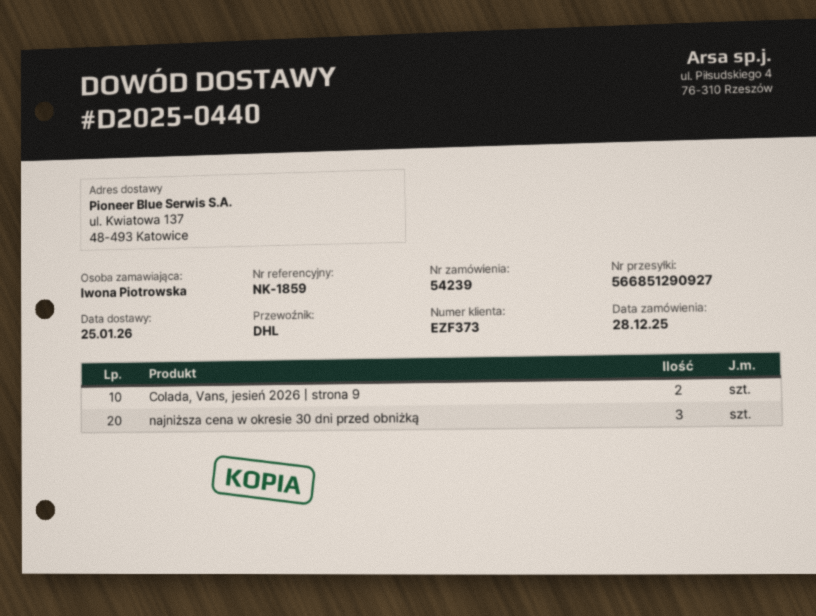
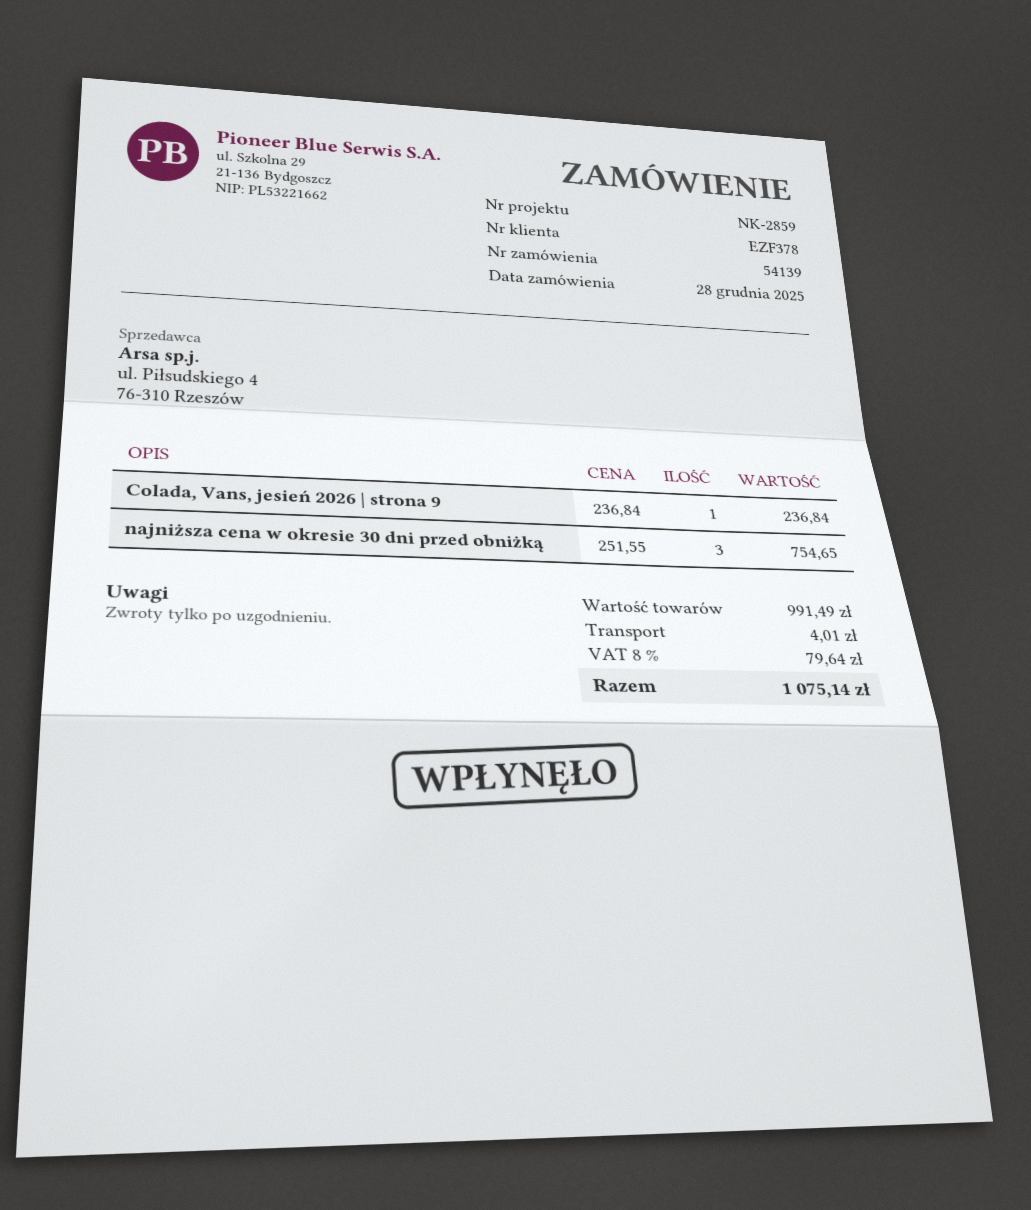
order number: 54239 -> 54139
customer number: EZF373 -> EZF378
reference: NK-1859 -> NK-2859
Colada, Vans, jesień 2026 | strona 9: 2 -> 1

